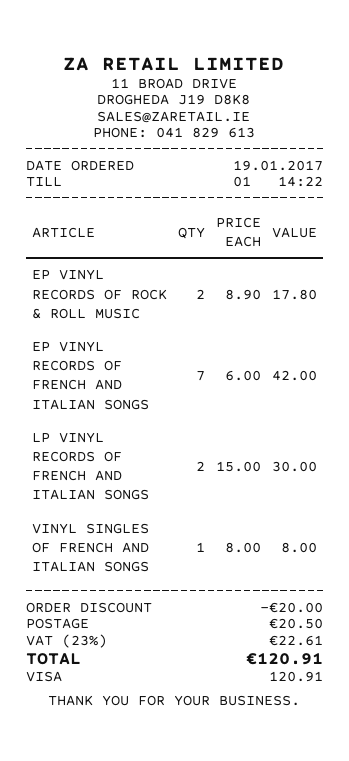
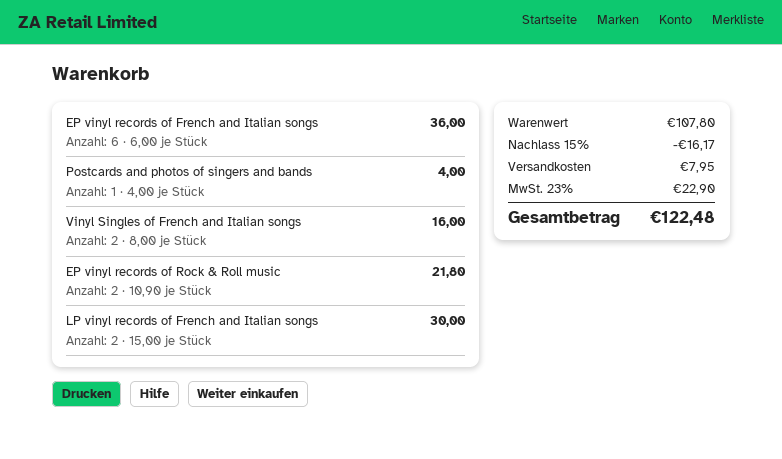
EP VINYL RECORDS OF ROCK & ROLL MUSIC: 2 x 8.90 = 17.80 -> 2 x 10.90 = 21.80
EP VINYL RECORDS OF FRENCH AND ITALIAN SONGS: 7 x 6.00 = 42.00 -> 6 x 6.00 = 36.00
VINYL SINGLES OF FRENCH AND ITALIAN SONGS: 1 x 8.00 = 8.00 -> 2 x 8.00 = 16.00
Postcards and photos of singers and bands: none -> 1 x 4.00 = 4.00
discount: 20.00 -> 16.17
shipping: 20.50 -> 7.95
tax: 23% = 22.61 -> 23% = 22.90
total: 120.91 -> 122.48

